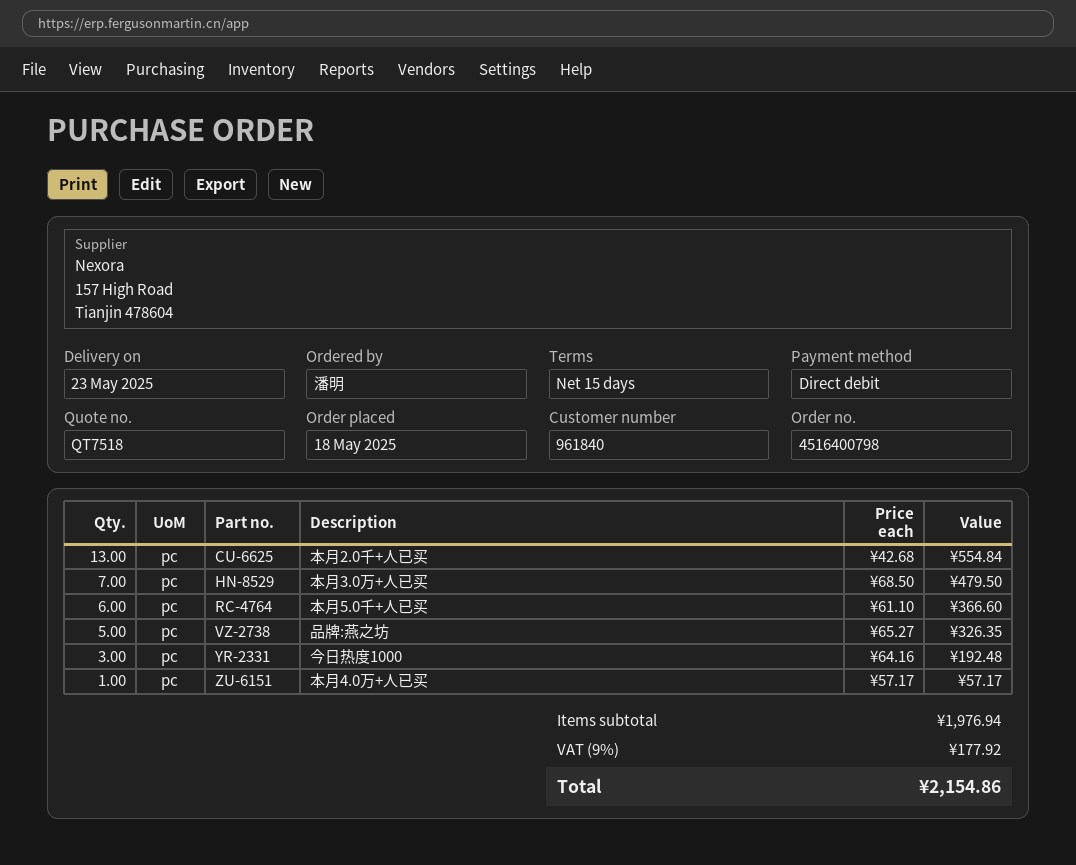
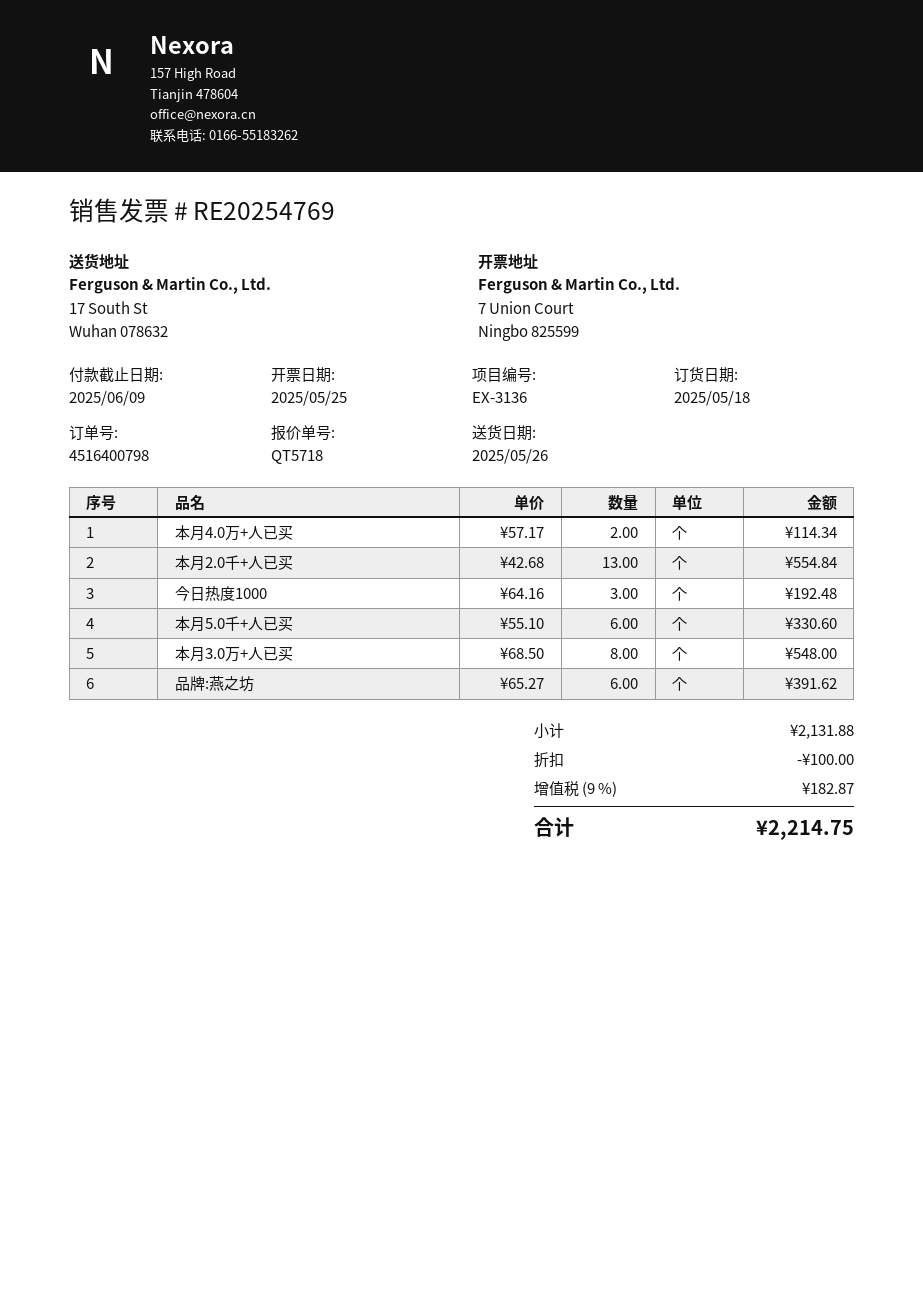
quote number: QT7518 -> QT5718
delivery date: 2025-05-23 -> 2025-05-26
本月3.0万+人已买: 7 x 68.50 = 479.50 -> 8 x 68.50 = 548.00
本月5.0千+人已买: 6 x 61.10 = 366.60 -> 6 x 55.10 = 330.60
品牌:燕之坊: 5 x 65.27 = 326.35 -> 6 x 65.27 = 391.62
本月4.0万+人已买: 1 x 57.17 = 57.17 -> 2 x 57.17 = 114.34
subtotal: 1976.94 -> 2131.88
discount: none -> 100.00
tax: 9% = 177.92 -> 9% = 182.87
total: 2154.86 -> 2214.75

